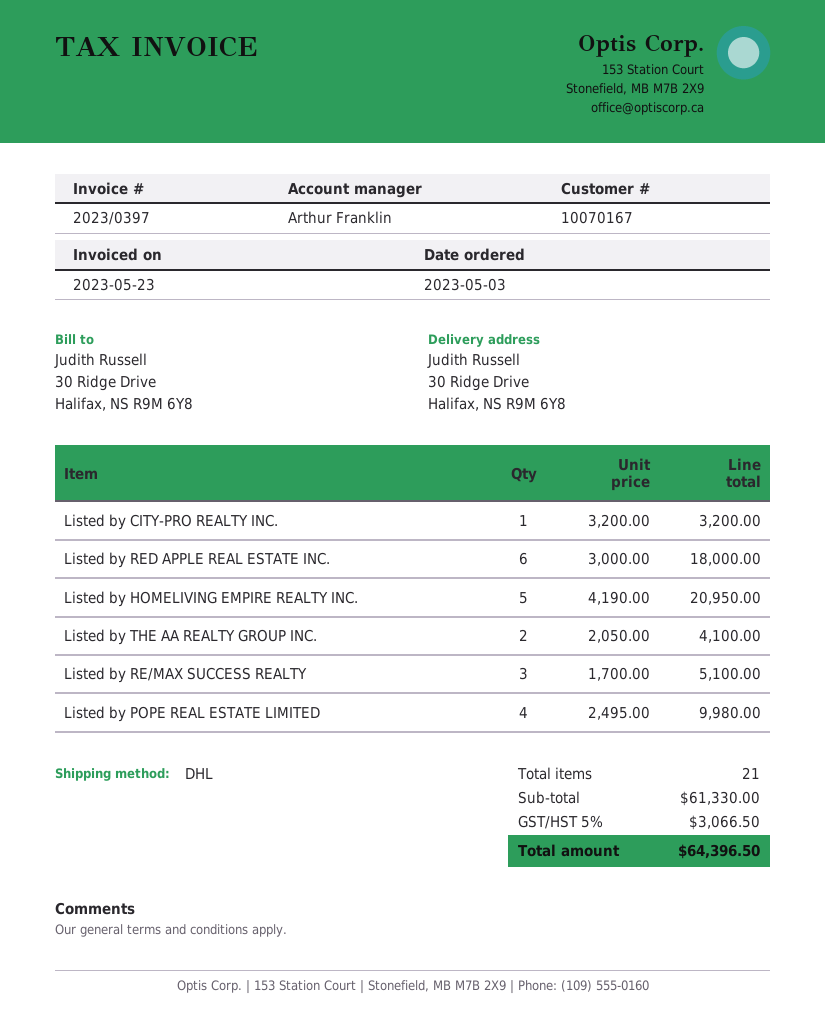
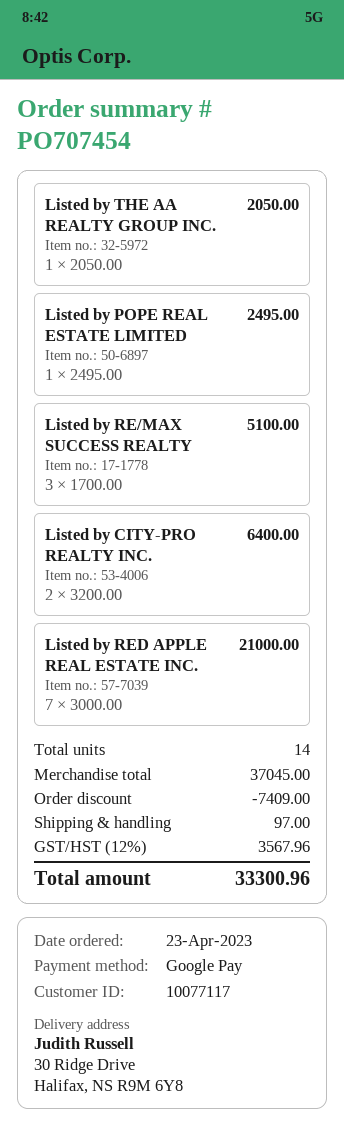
order date: 2023-05-03 -> 2023-04-23
customer number: 10070167 -> 10077117
Listed by CITY-PRO REALTY INC.: 1 x 3200.00 = 3200.00 -> 2 x 3200.00 = 6400.00
Listed by RED APPLE REAL ESTATE INC.: 6 x 3000.00 = 18000.00 -> 7 x 3000.00 = 21000.00
Listed by HOMELIVING EMPIRE REALTY INC.: 5 x 4190.00 = 20950.00 -> none
Listed by THE AA REALTY GROUP INC.: 2 x 2050.00 = 4100.00 -> 1 x 2050.00 = 2050.00
Listed by POPE REAL ESTATE LIMITED: 4 x 2495.00 = 9980.00 -> 1 x 2495.00 = 2495.00
total quantity: 21 -> 14
subtotal: 61330.00 -> 37045.00
discount: none -> 7409.00
shipping: none -> 97.00
tax: 5% = 3066.50 -> 12% = 3567.96
total: 64396.50 -> 33300.96

